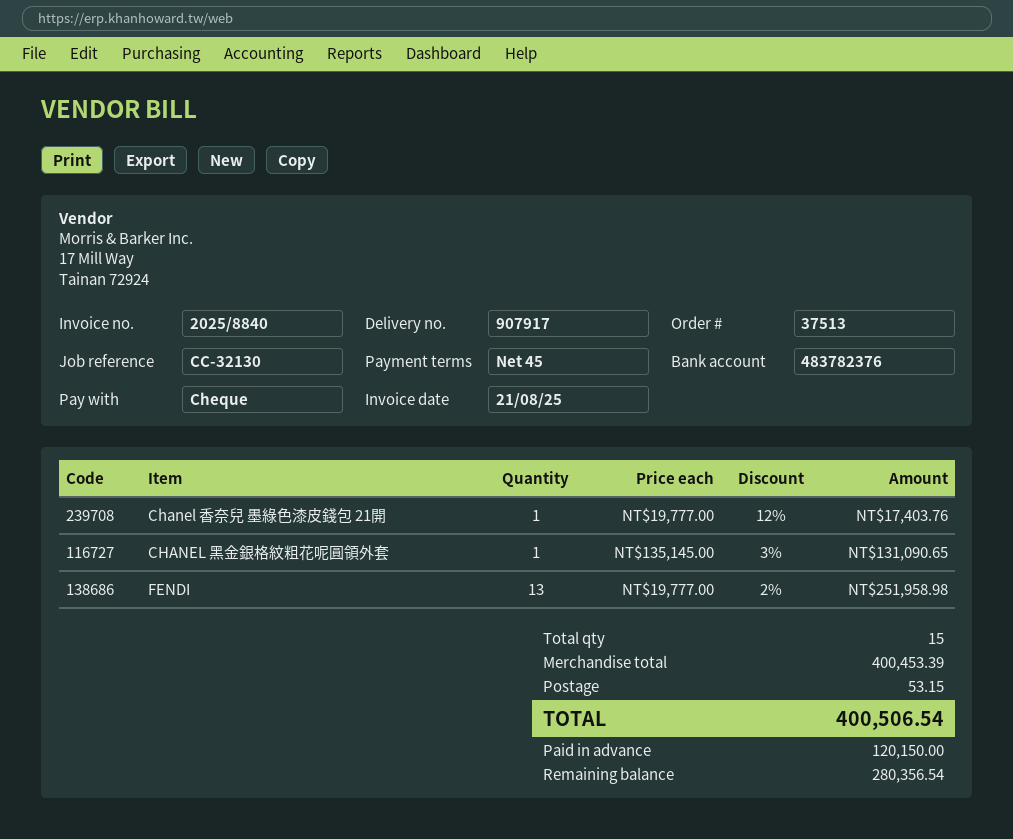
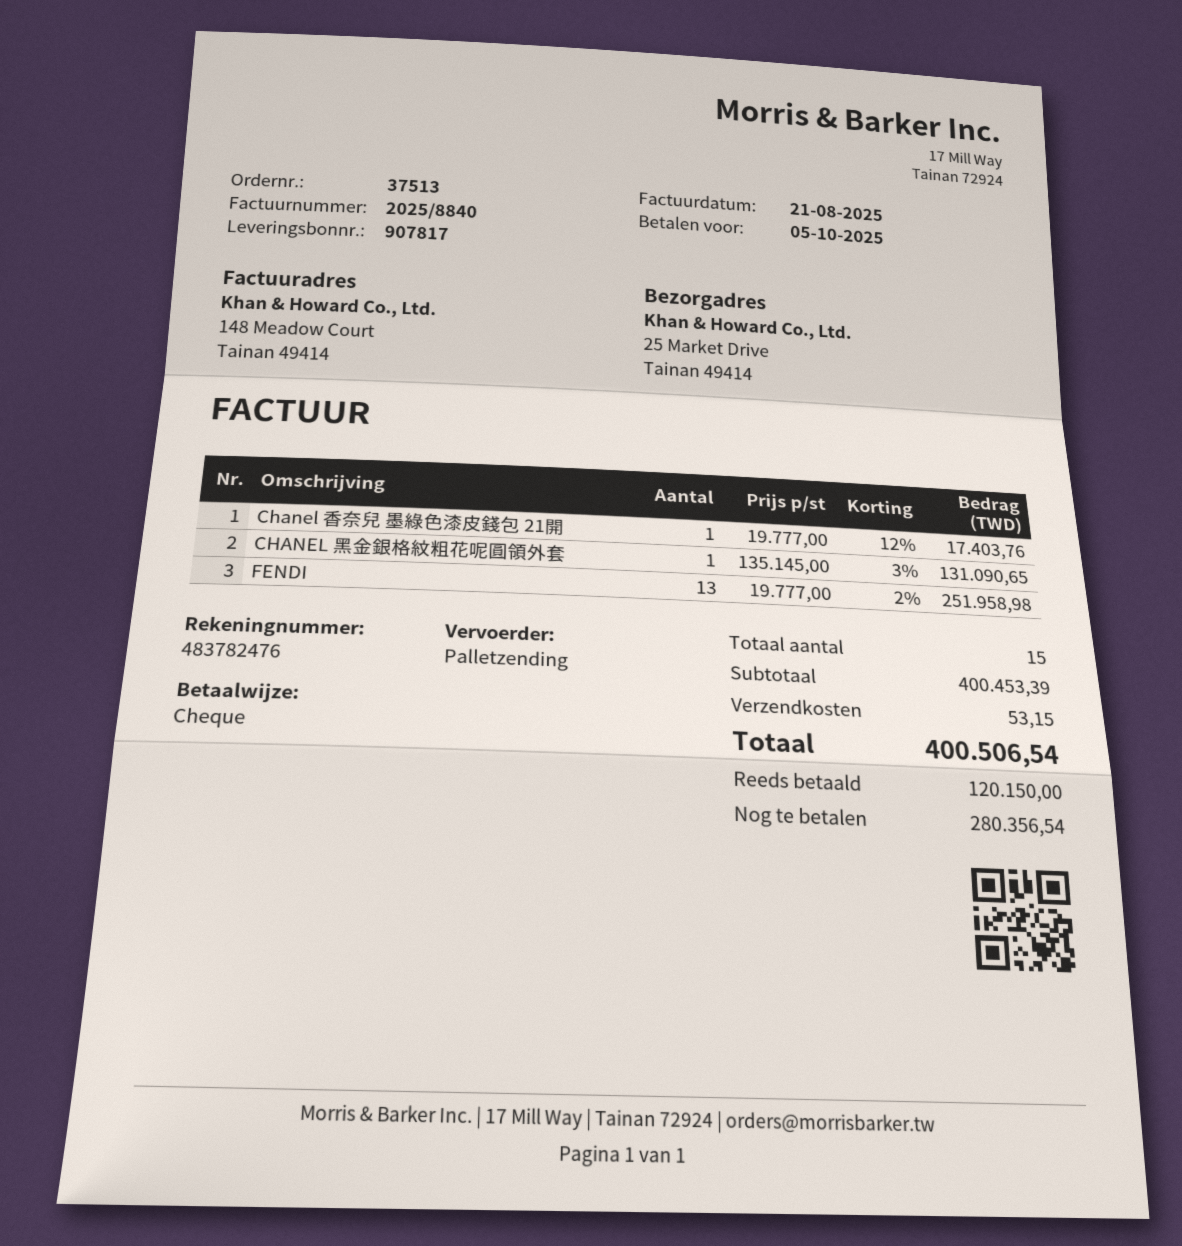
delivery note number: 907917 -> 907817
bank account: 483782376 -> 483782476

